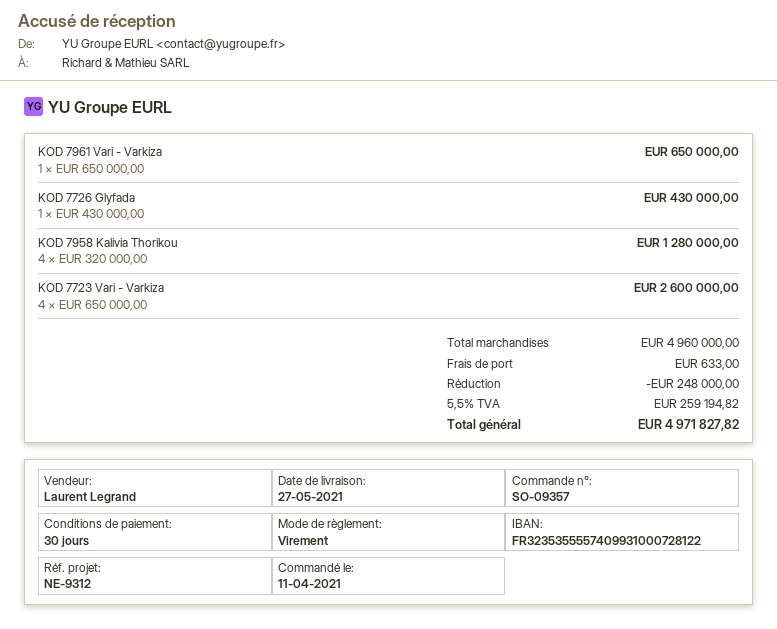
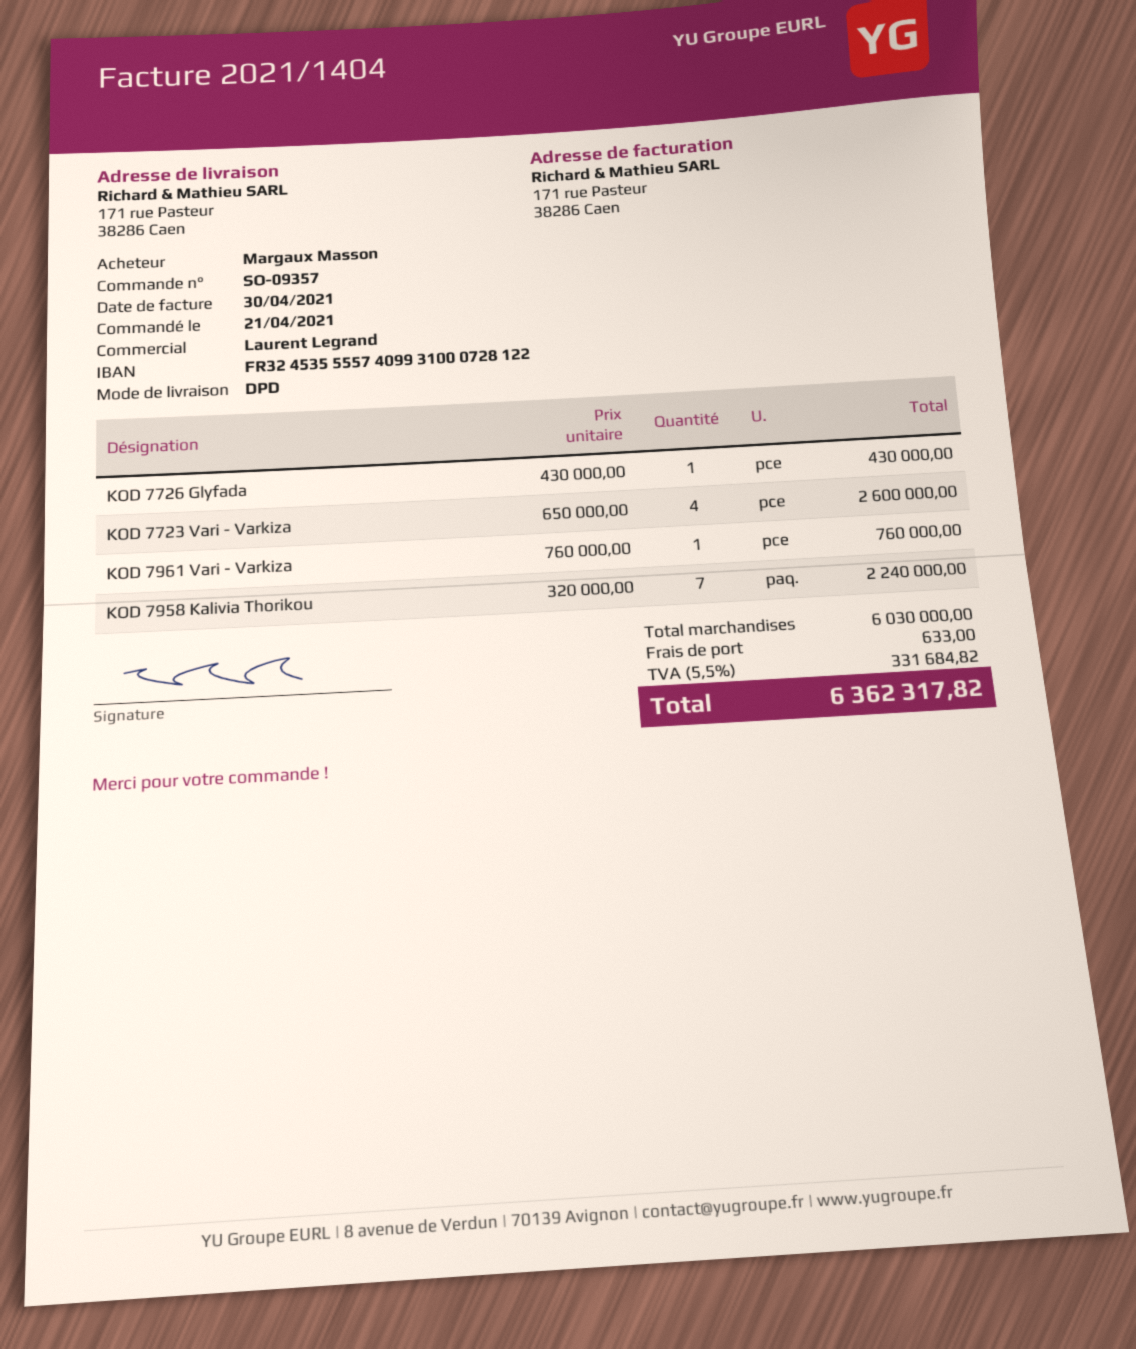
order date: 2021-04-11 -> 2021-04-21
bank account: FR3235355557409931000728122 -> FR3245355557409931000728122
KOD 7961 Vari - Varkiza: 1 x 650000.00 = 650000.00 -> 1 x 760000.00 = 760000.00
KOD 7958 Kalivia Thorikou: 4 x 320000.00 = 1280000.00 -> 7 x 320000.00 = 2240000.00
subtotal: 4960000.00 -> 6030000.00
discount: 248000.00 -> none
tax: 5.5% = 259194.82 -> 5.5% = 331684.82
total: 4971827.82 -> 6362317.82

